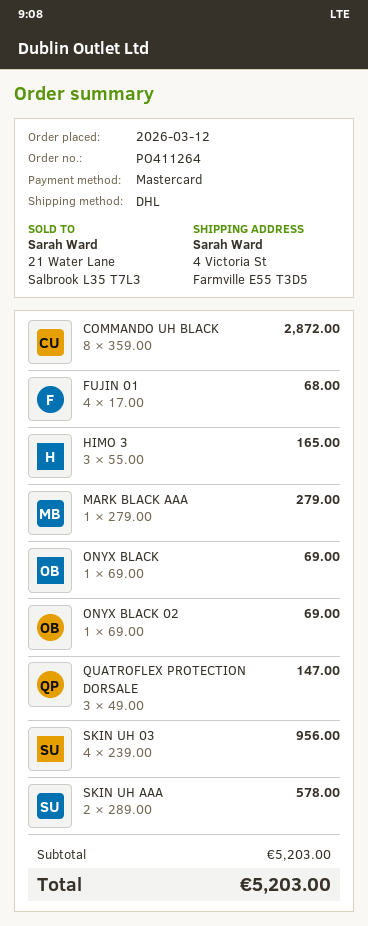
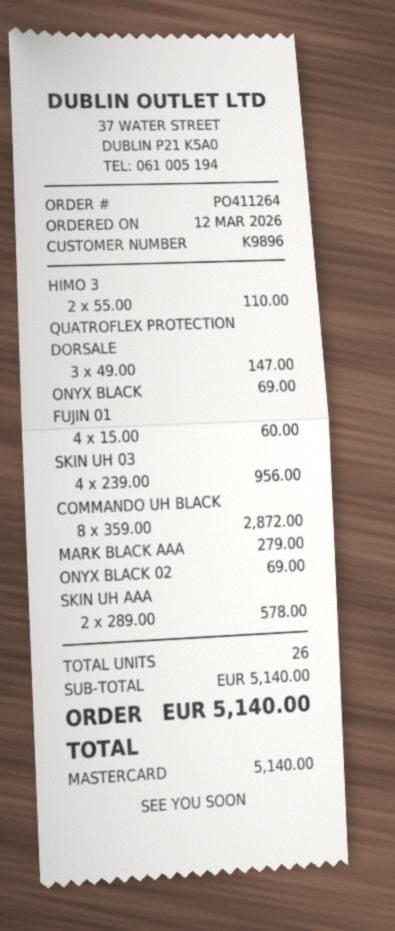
FUJIN 01: 4 x 17.00 = 68.00 -> 4 x 15.00 = 60.00
HIMO 3: 3 x 55.00 = 165.00 -> 2 x 55.00 = 110.00
subtotal: 5203.00 -> 5140.00
total: 5203.00 -> 5140.00

